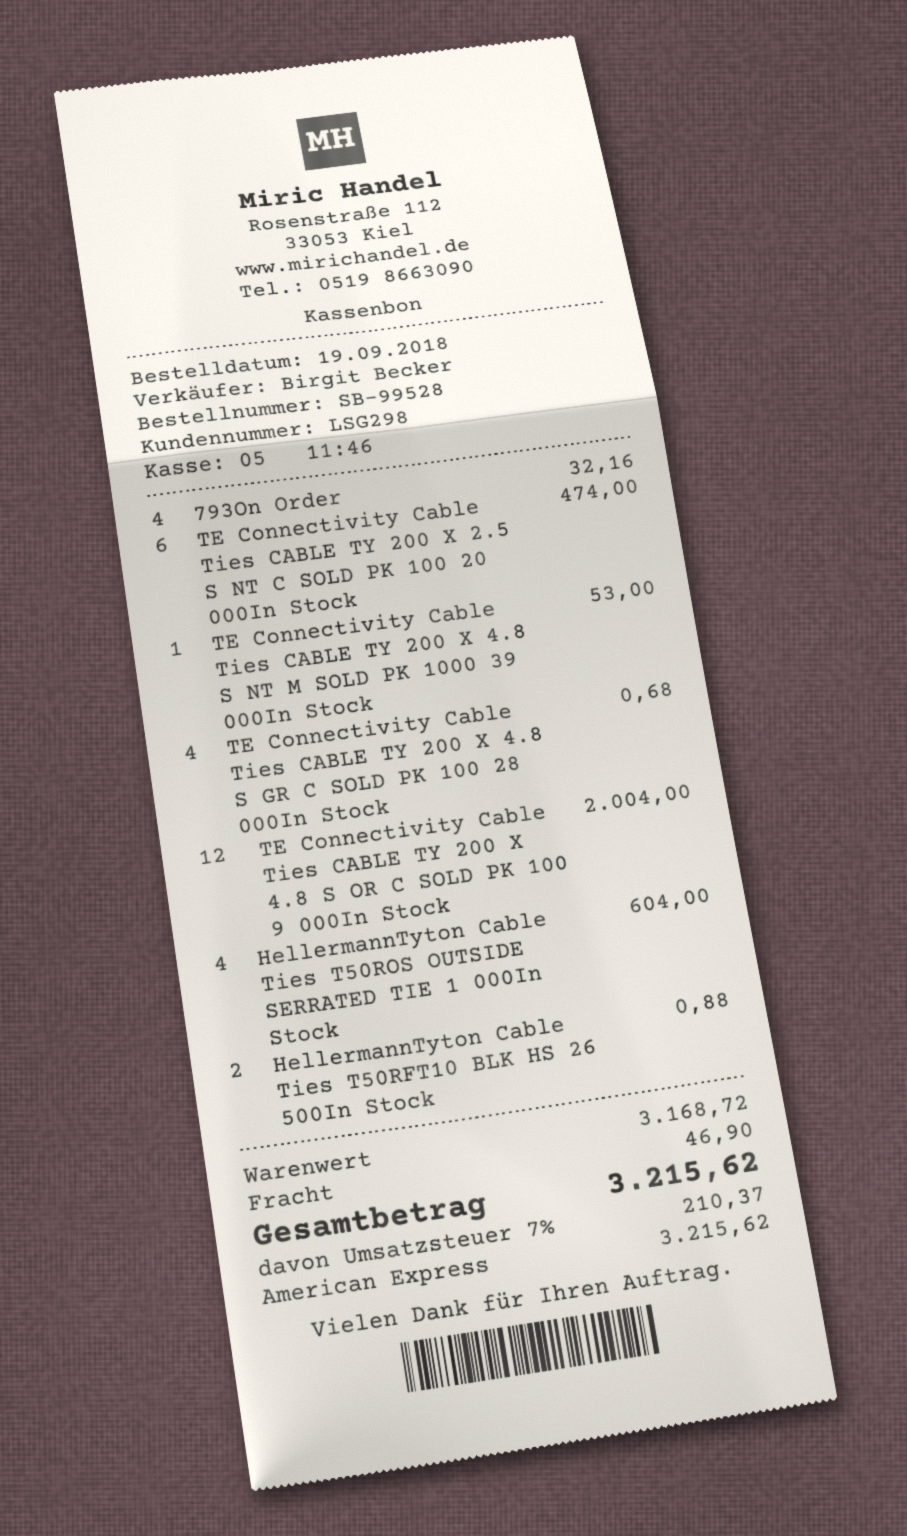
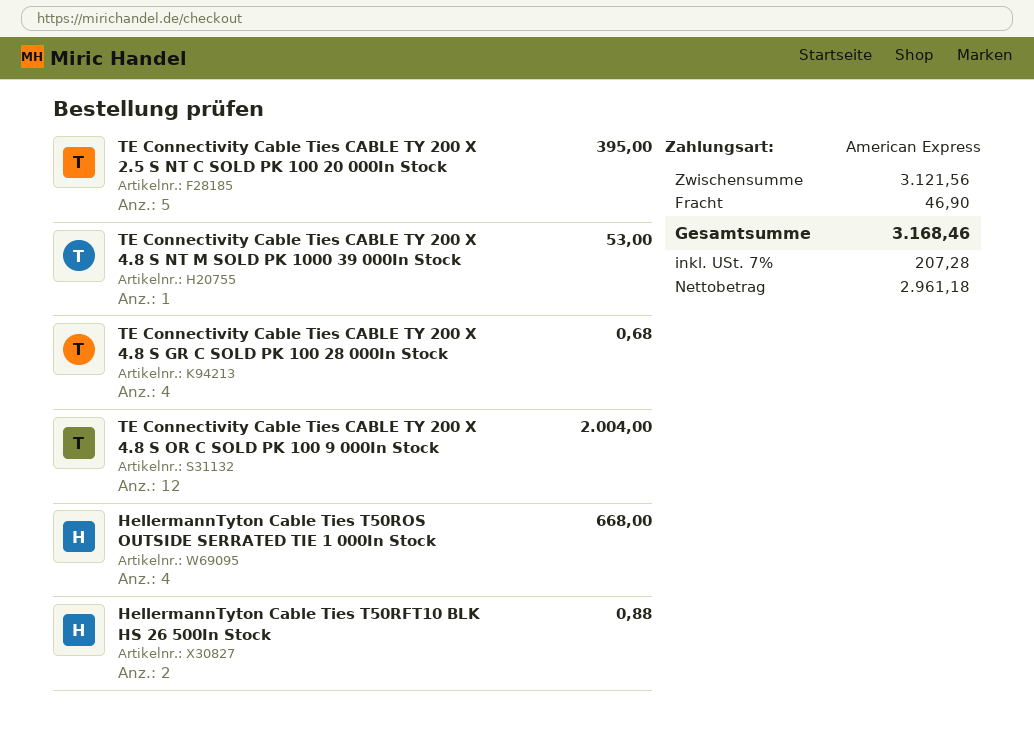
793On Order: 4 for 32.16 -> none
TE Connectivity Cable Ties CABLE TY 200 X 2.5 S NT C SOLD PK 100 20 000In Stock: 6 for 474.00 -> 5 for 395.00
HellermannTyton Cable Ties T50ROS OUTSIDE SERRATED TIE 1 000In Stock: 4 for 604.00 -> 4 for 668.00
subtotal: 3168.72 -> 3121.56
tax: 7% = 210.37 -> 7% = 207.28
total: 3215.62 -> 3168.46

